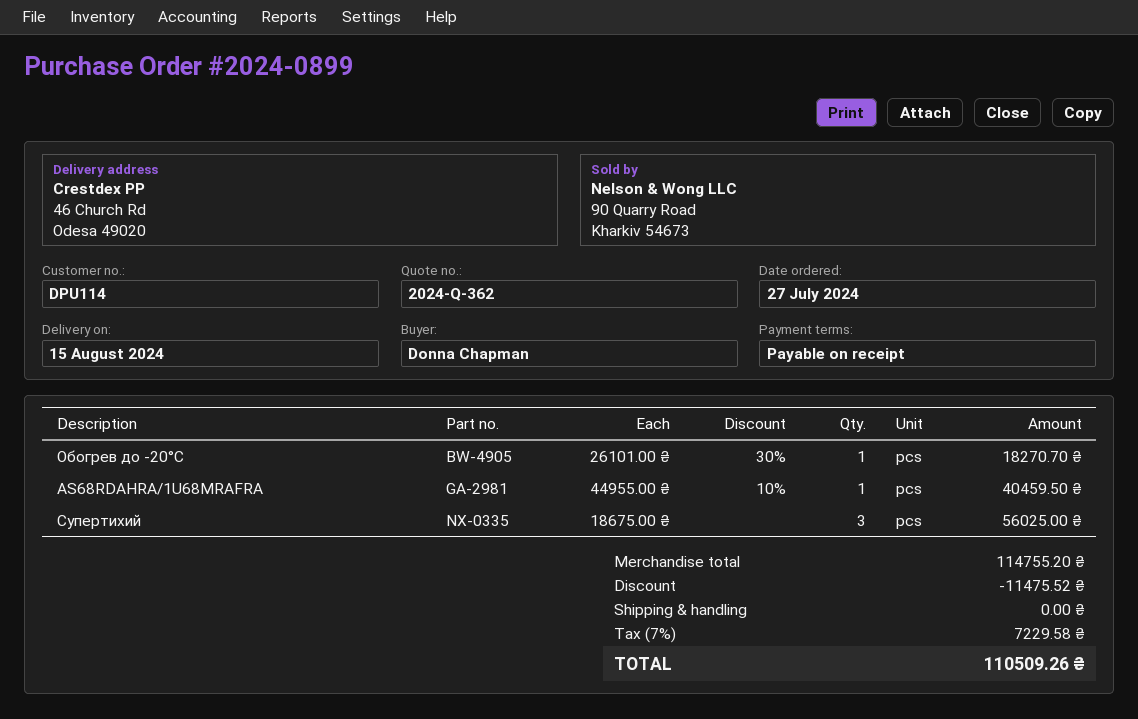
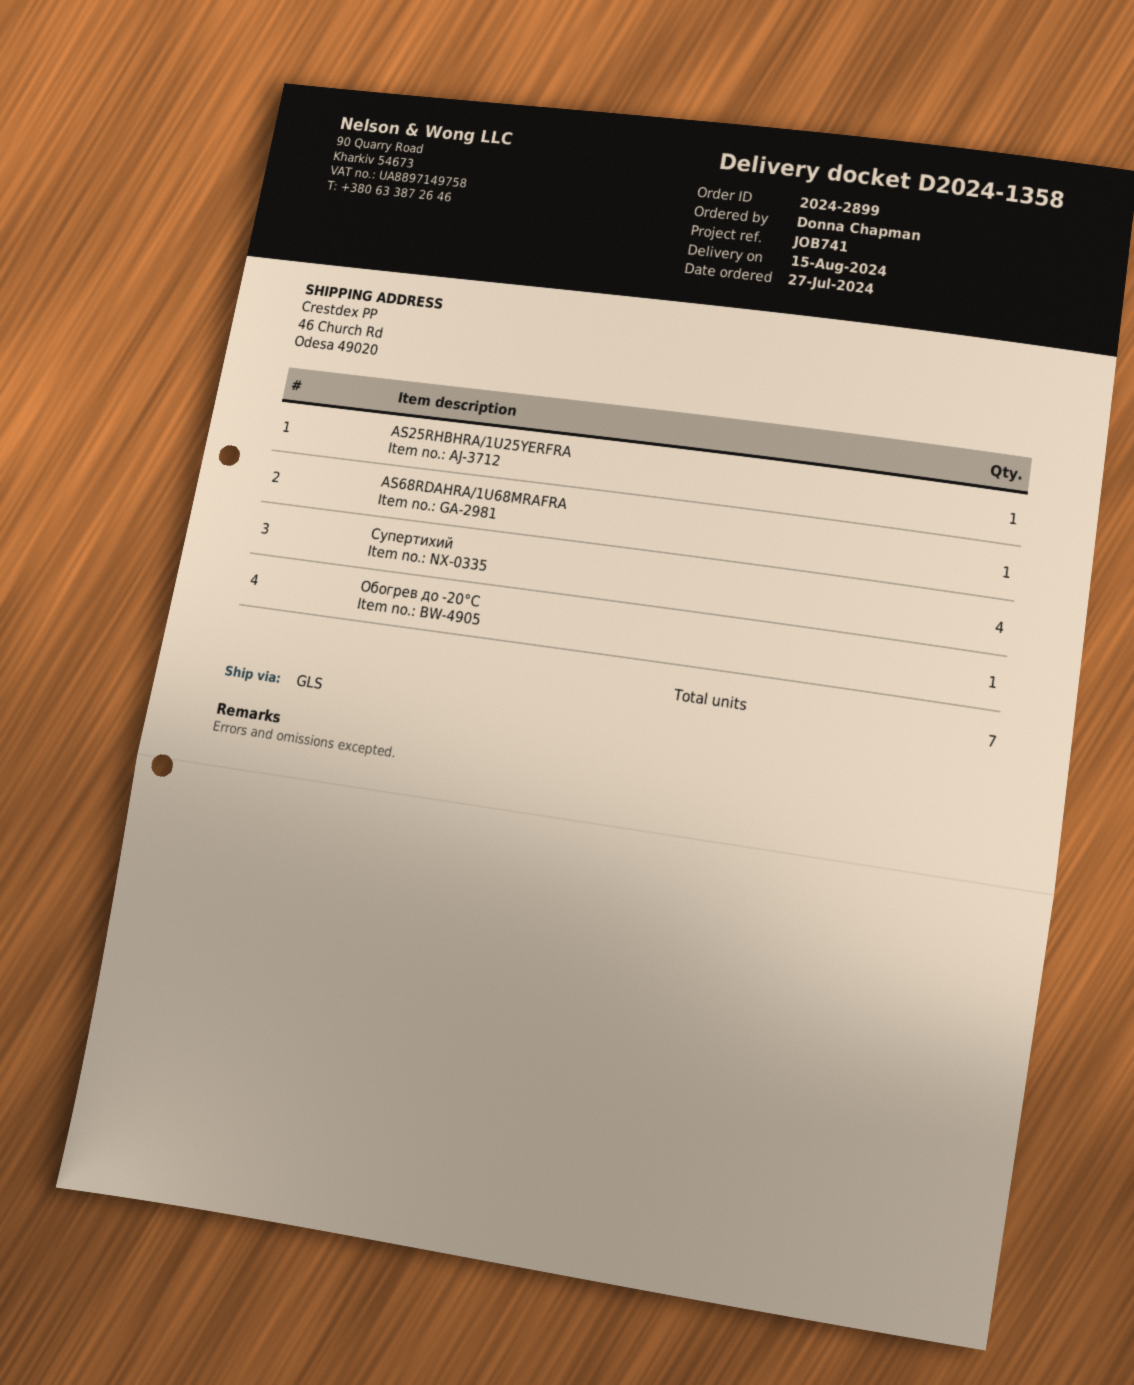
order number: 2024-0899 -> 2024-2899
Супертихий: 3 -> 4
AS25RHBHRA/1U25YERFRA: none -> 1

